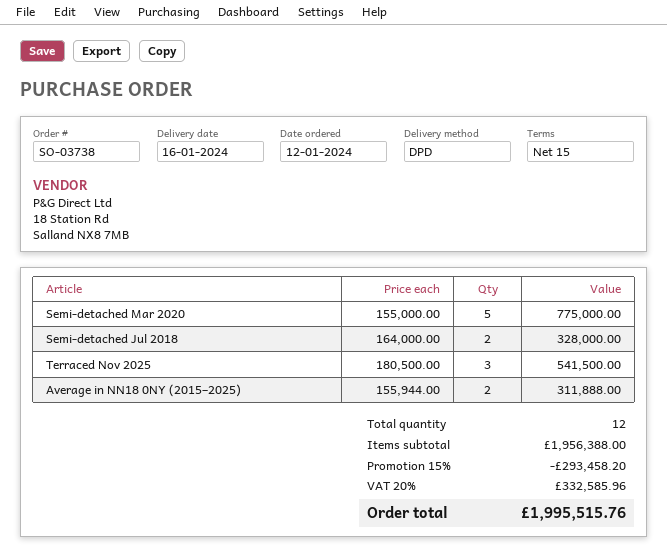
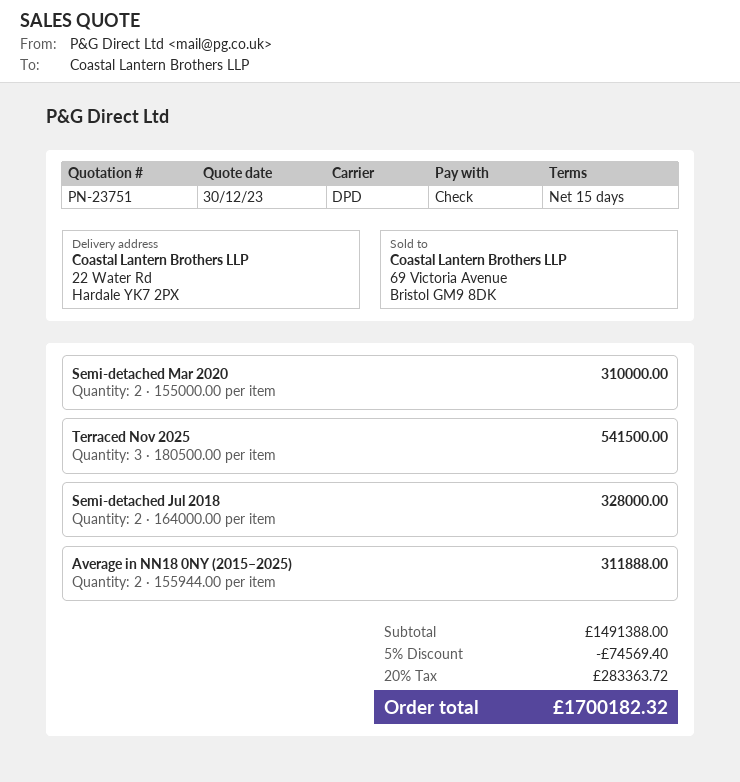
Semi-detached Mar 2020: 5 x 155000.00 = 775000.00 -> 2 x 155000.00 = 310000.00
subtotal: 1956388.00 -> 1491388.00
discount: 15% = 293458.20 -> 5% = 74569.40
tax: 20% = 332585.96 -> 20% = 283363.72
total: 1995515.76 -> 1700182.32

